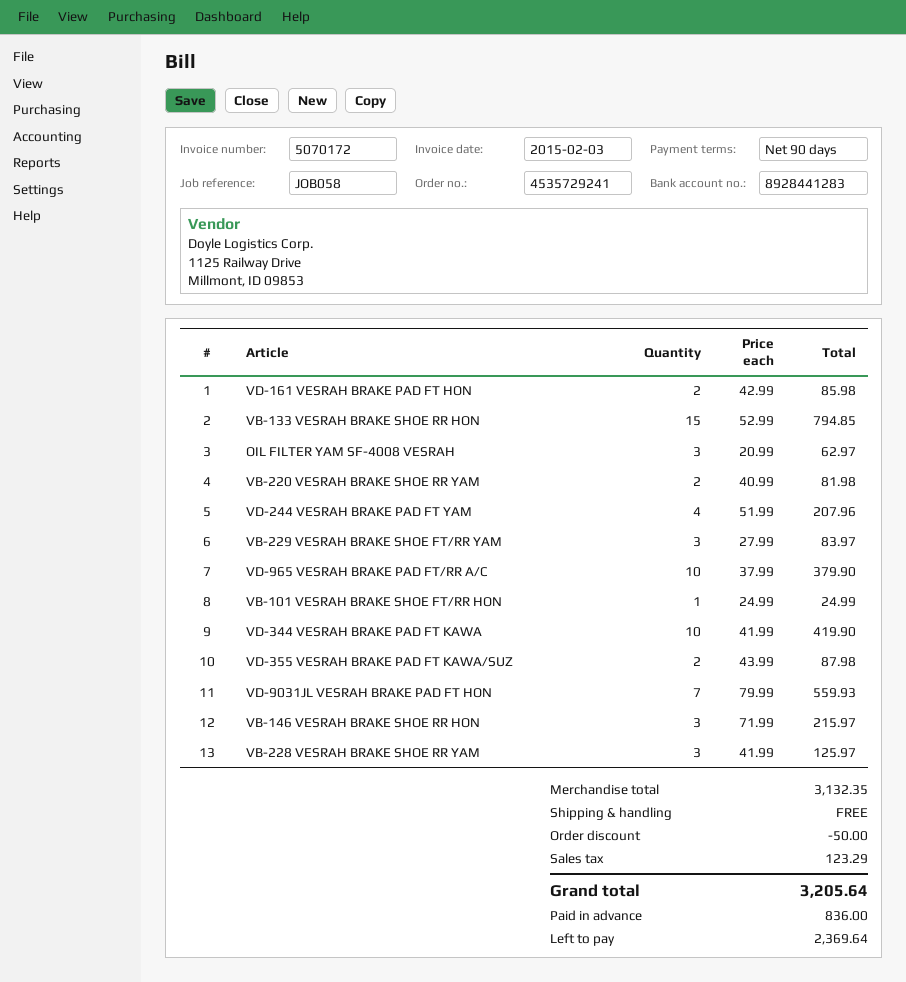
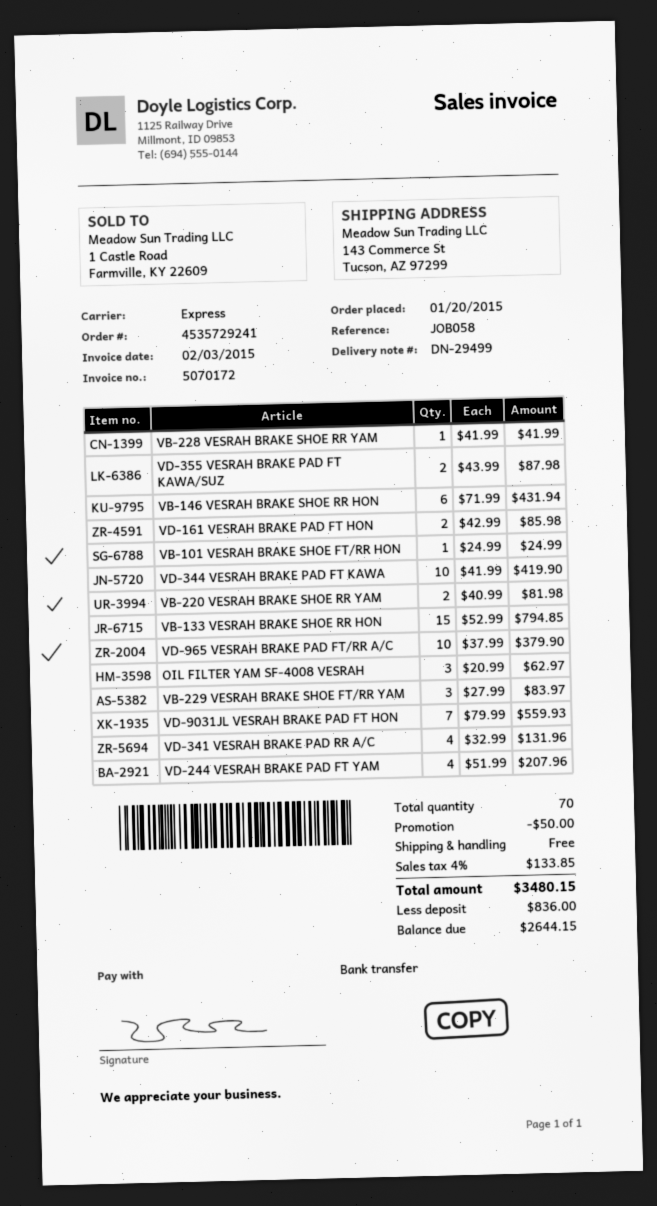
VB-146 VESRAH BRAKE SHOE RR HON: 3 x 71.99 = 215.97 -> 6 x 71.99 = 431.94
VB-228 VESRAH BRAKE SHOE RR YAM: 3 x 41.99 = 125.97 -> 1 x 41.99 = 41.99
VD-341 VESRAH BRAKE PAD RR A/C: none -> 4 x 32.99 = 131.96
tax: 123.29 -> 133.85
total: 3205.64 -> 3480.15
balance: 2369.64 -> 2644.15

